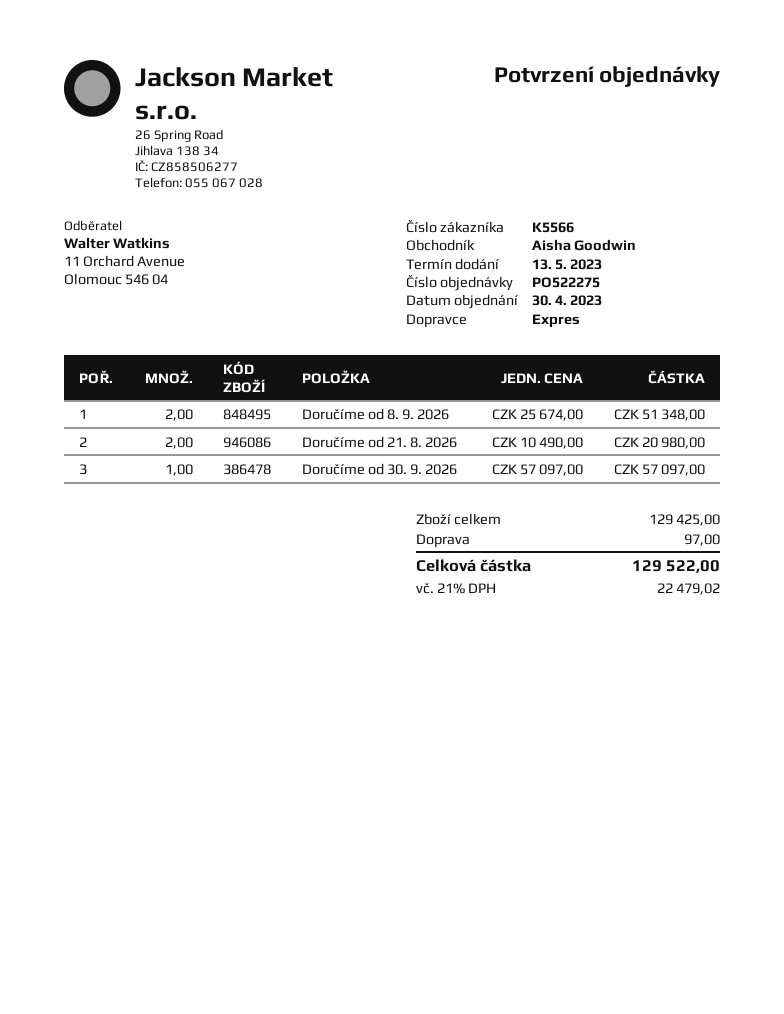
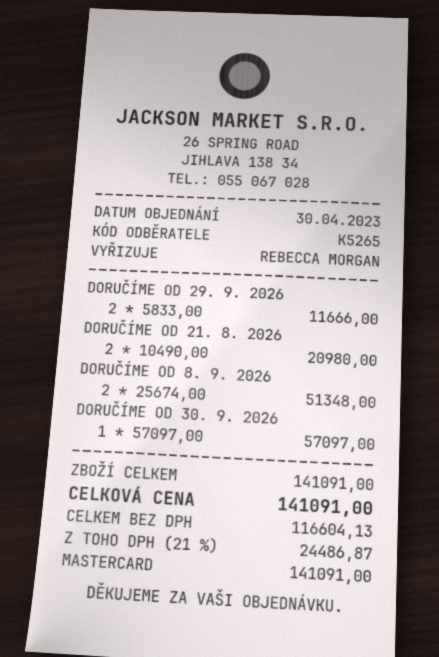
customer number: K5566 -> K5265
sales rep: Aisha Goodwin -> REBECCA MORGAN
DORUČÍME OD 29. 9. 2026: none -> 2 x 5833.00 = 11666.00
subtotal: 129425.00 -> 141091.00
shipping: 97.00 -> none
tax: 21% = 22479.02 -> 21% = 24486.87
total: 129522.00 -> 141091.00

